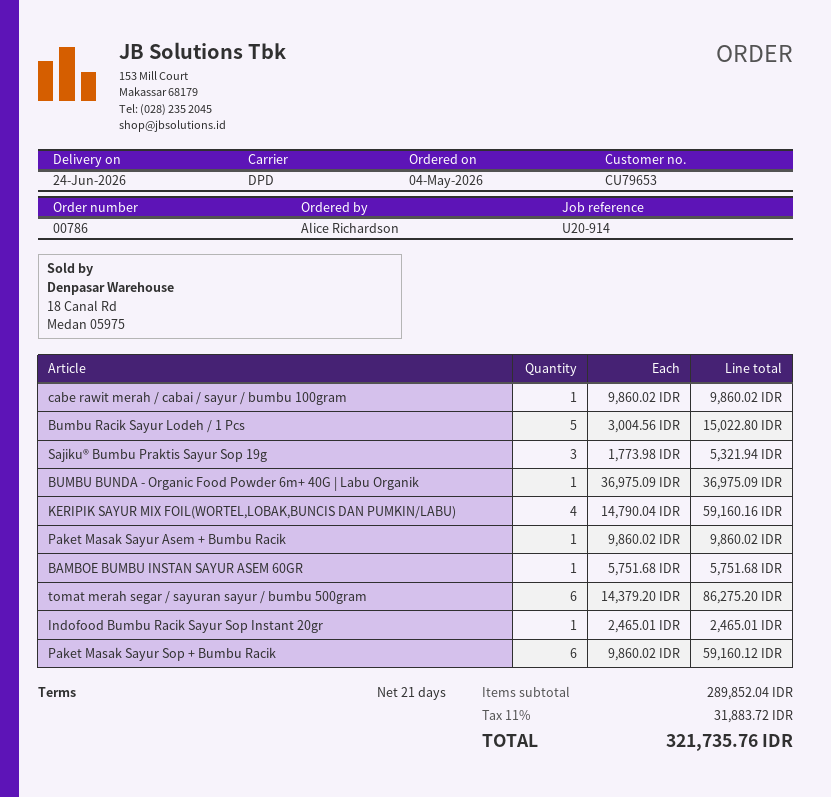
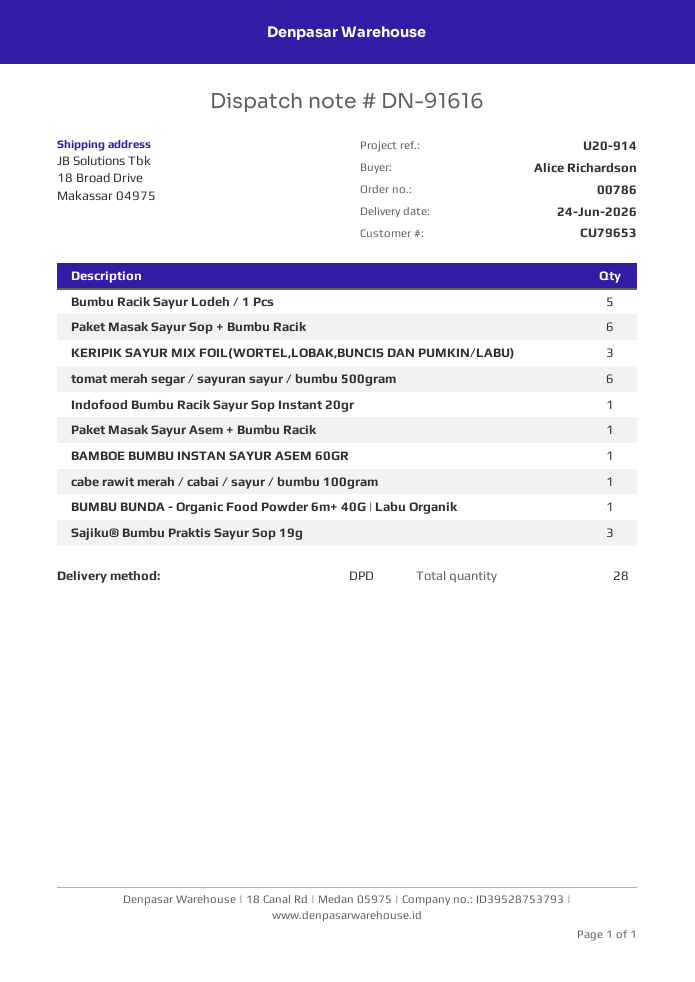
KERIPIK SAYUR MIX FOIL(WORTEL,LOBAK,BUNCIS DAN PUMKIN/LABU): 4 -> 3

